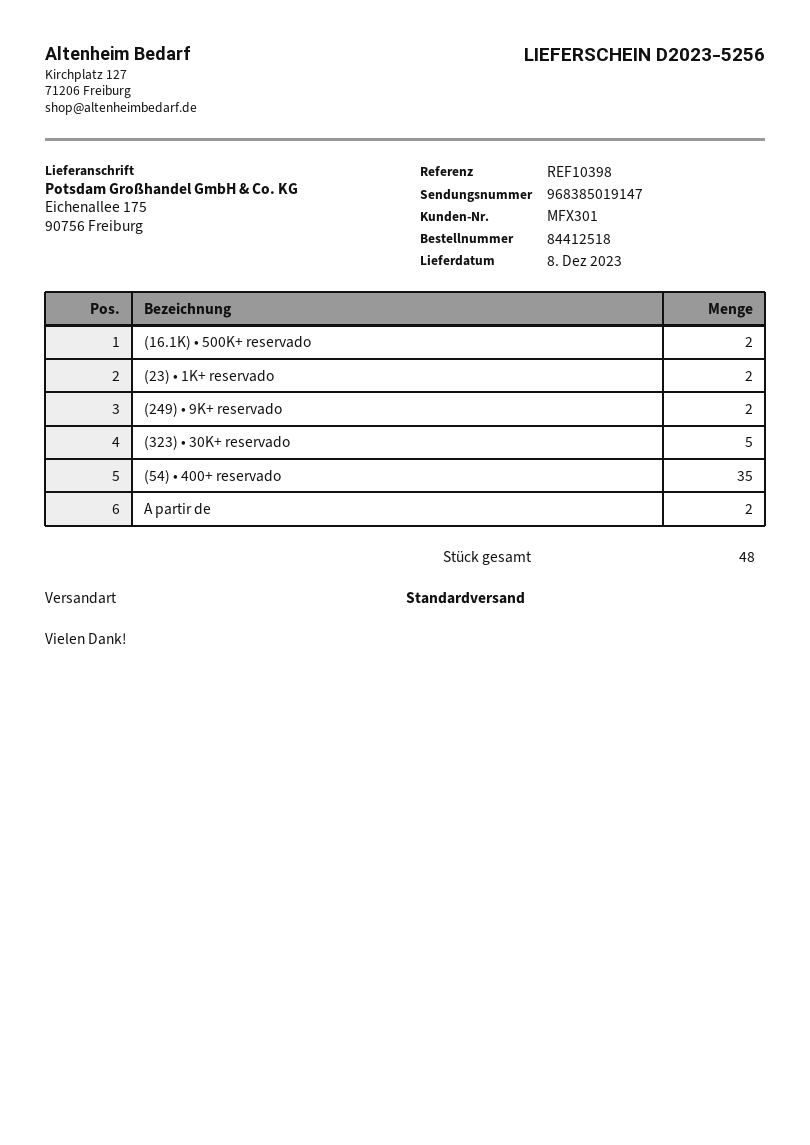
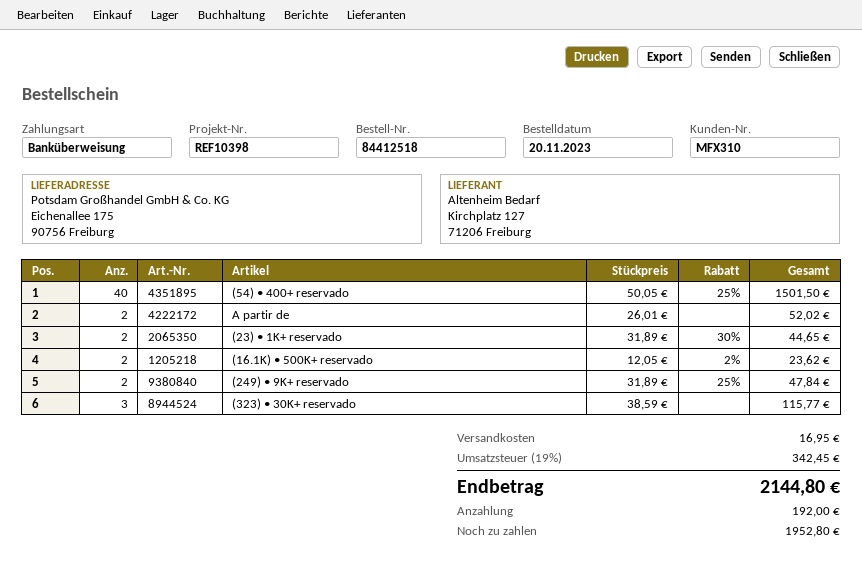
customer number: MFX301 -> MFX310
(323) • 30K+ reservado: 5 -> 3
(54) • 400+ reservado: 35 -> 40

